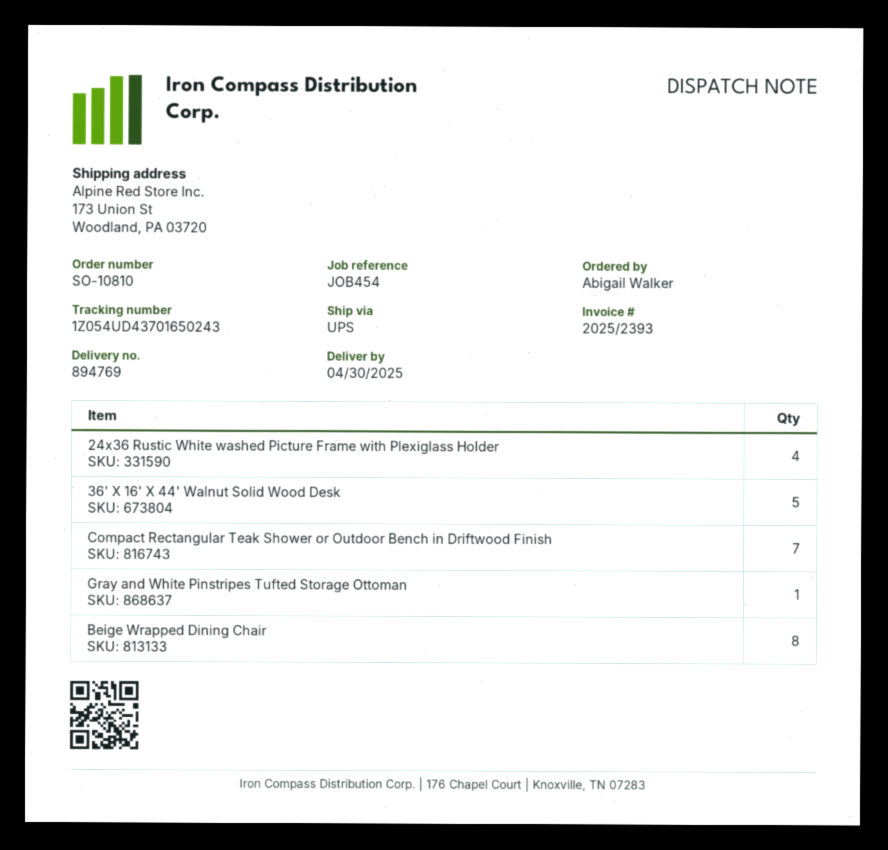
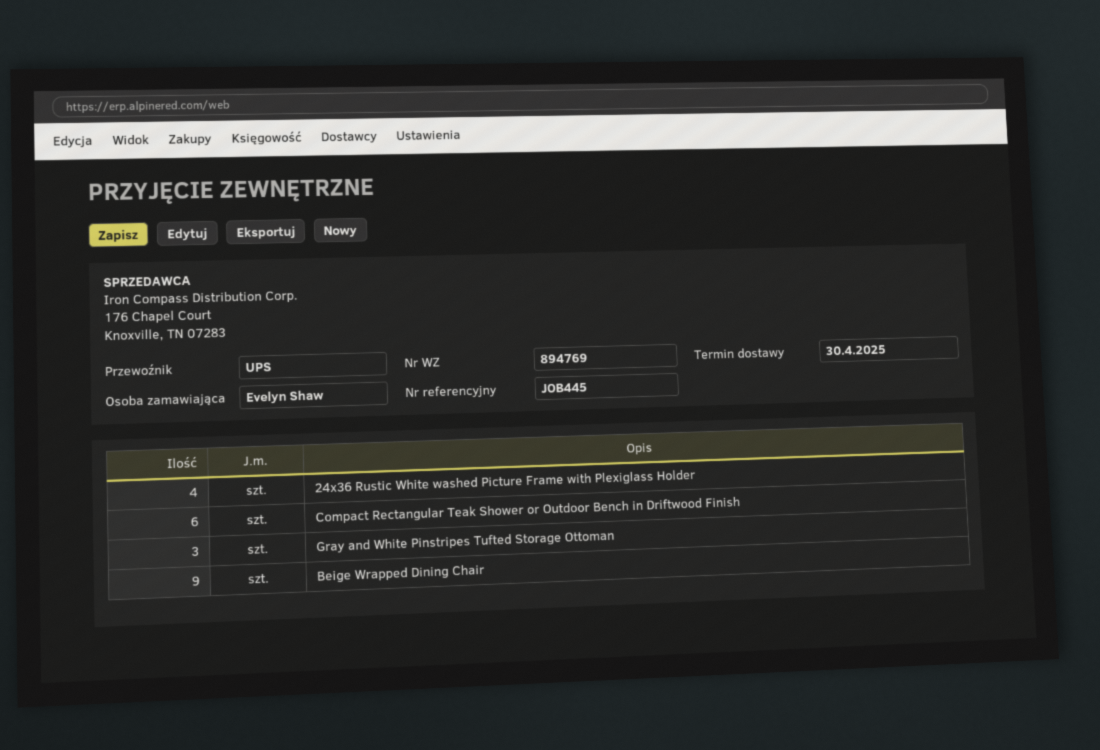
reference: JOB454 -> JOB445
ordered by: Abigail Walker -> Evelyn Shaw
36' X 16' X 44' Walnut Solid Wood Desk: 5 -> none
Compact Rectangular Teak Shower or Outdoor Bench in Driftwood Finish: 7 -> 6
Gray and White Pinstripes Tufted Storage Ottoman: 1 -> 3
Beige Wrapped Dining Chair: 8 -> 9

